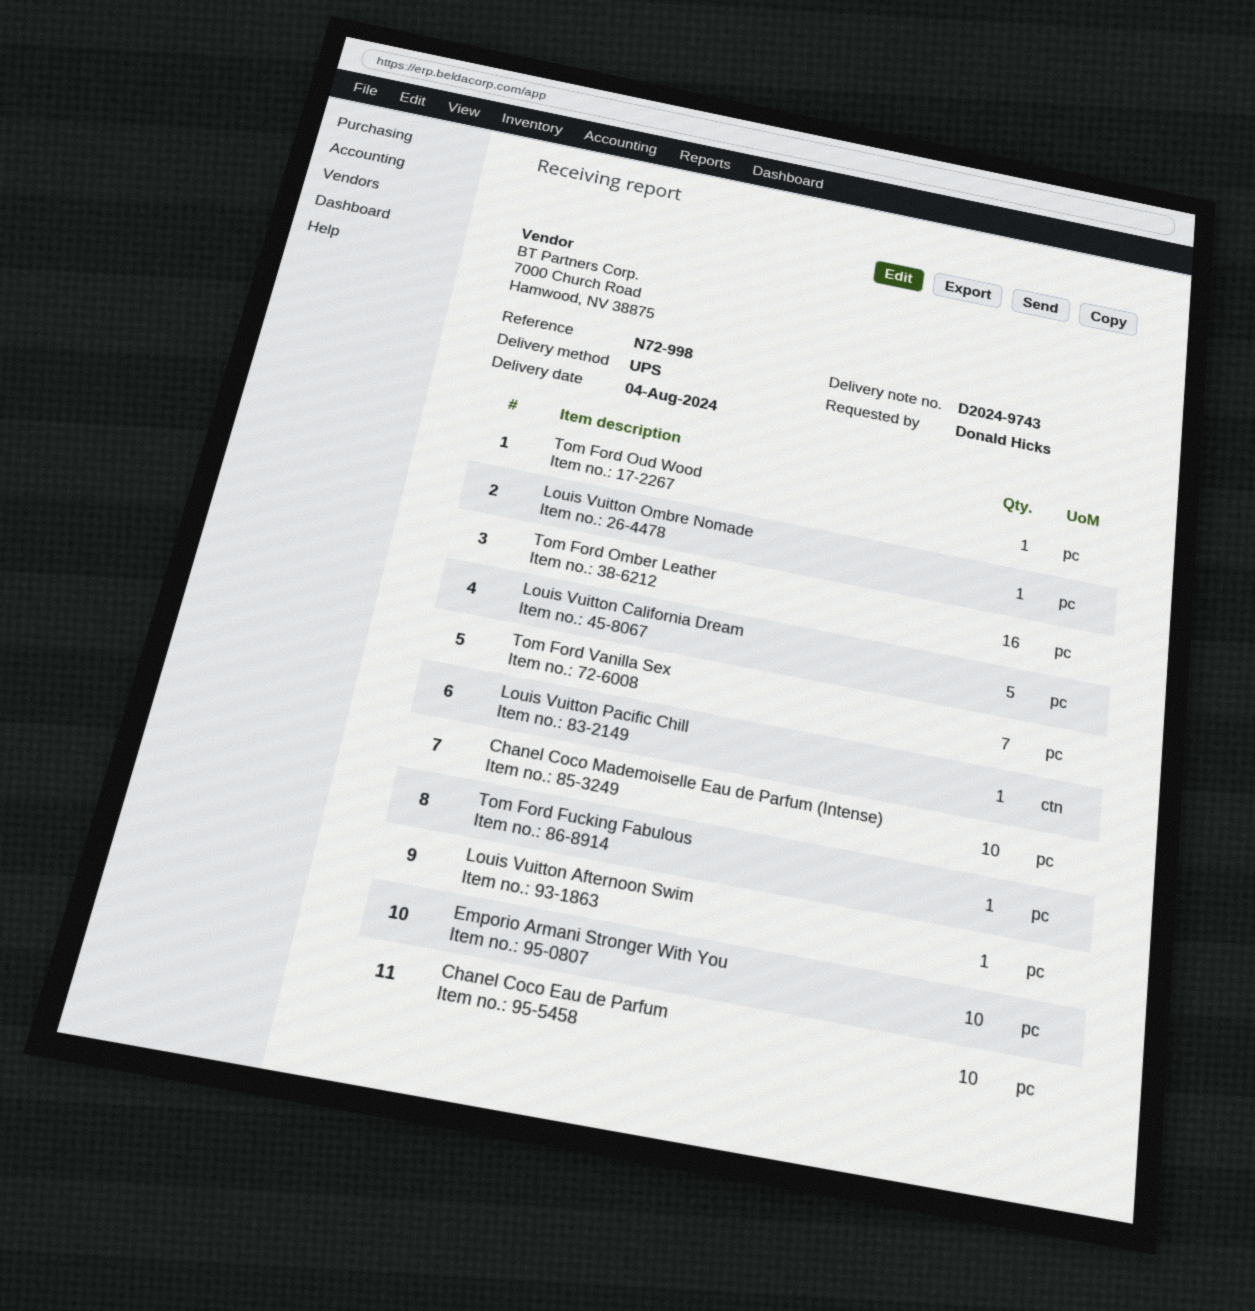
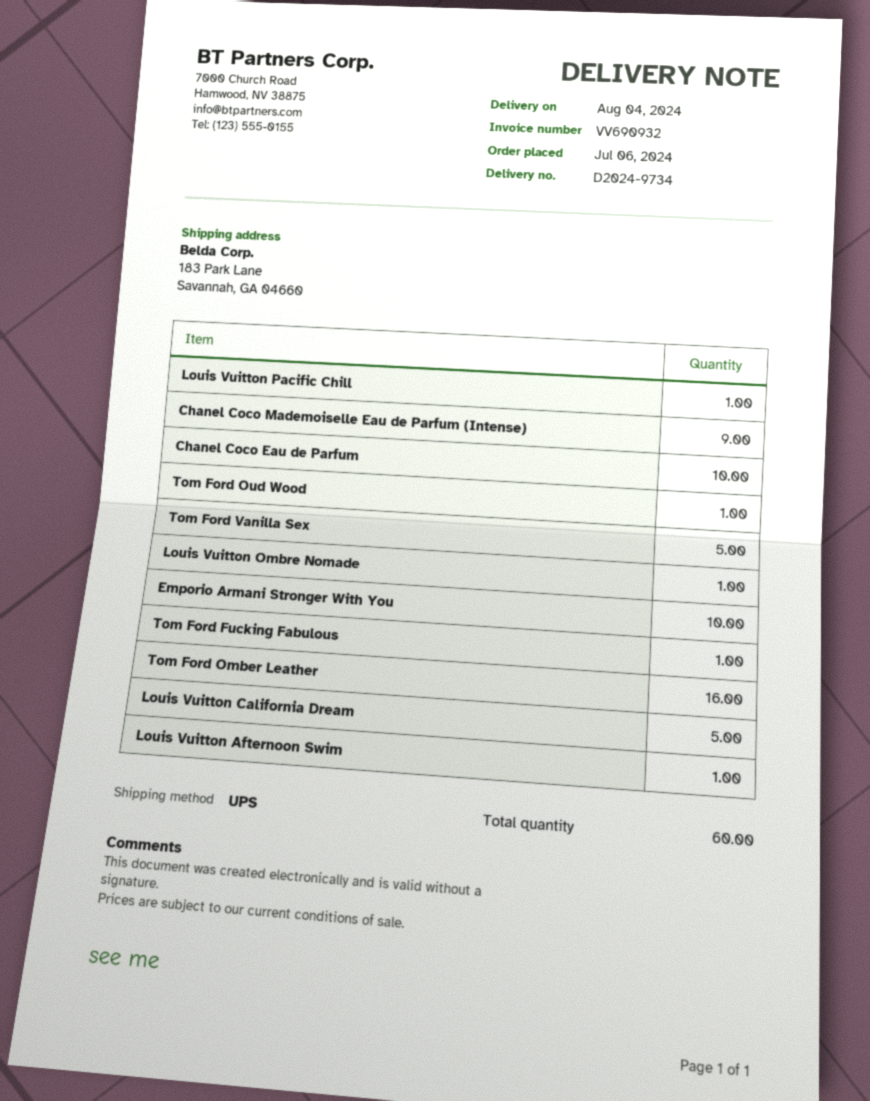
delivery note number: D2024-9743 -> D2024-9734
Tom Ford Vanilla Sex: 7 -> 5
Chanel Coco Mademoiselle Eau de Parfum (Intense): 10 -> 9

